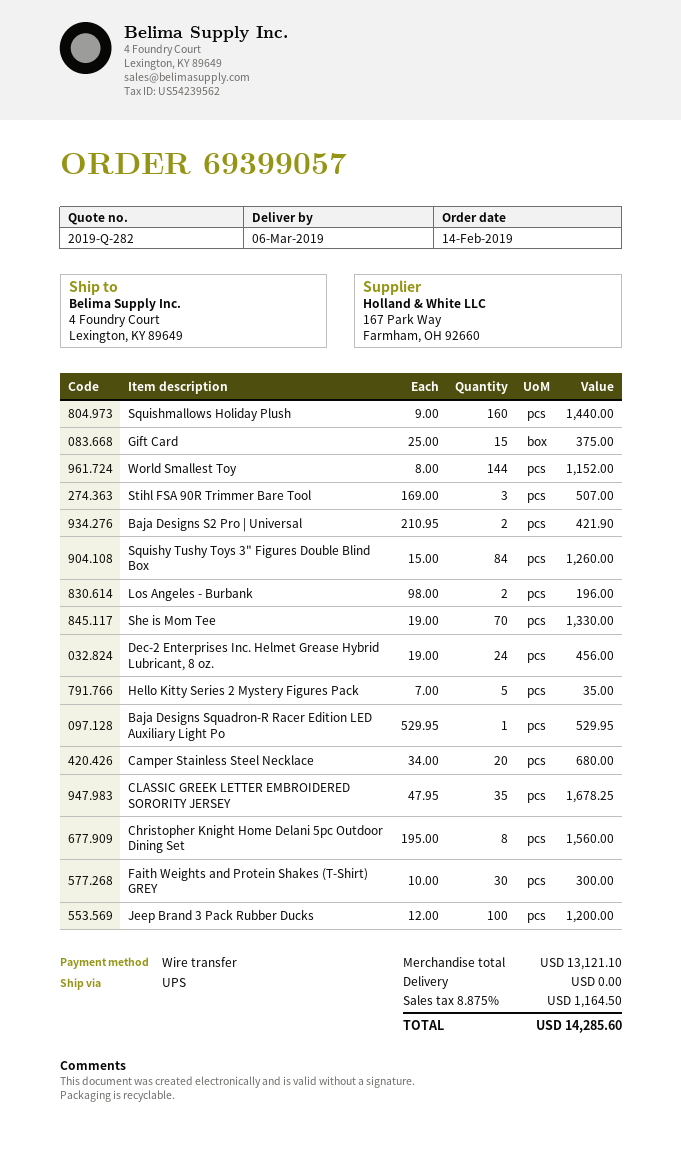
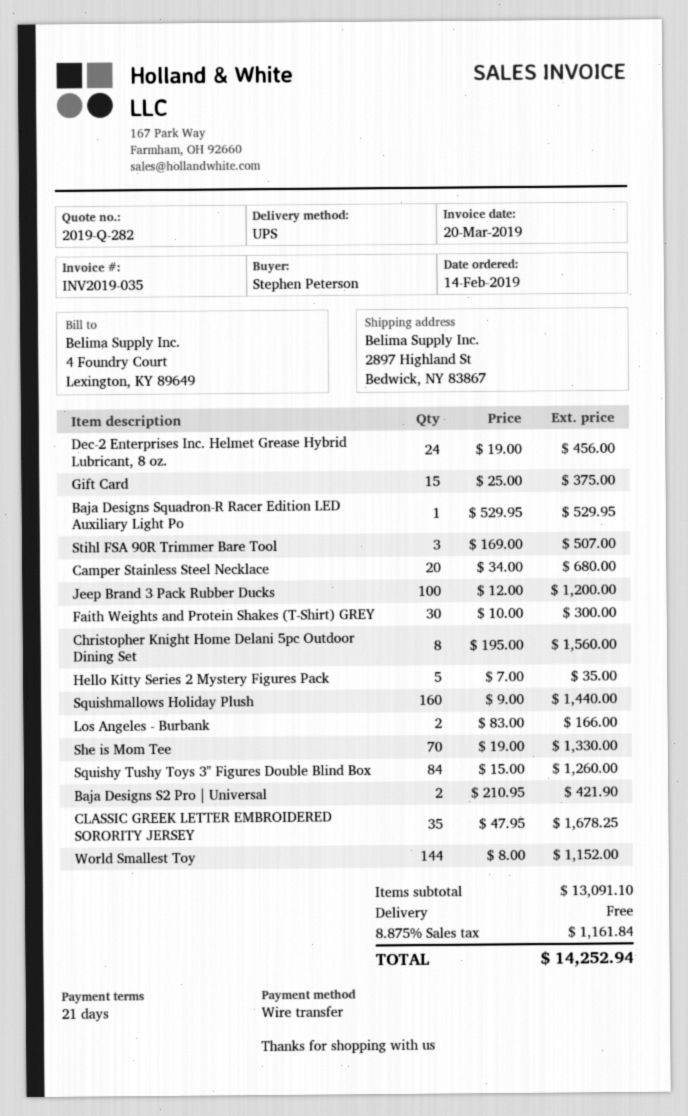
ship to: 4 Foundry Court, Lexington, KY 89649 -> 2897 Highland St, Bedwick, NY 83867
Los Angeles - Burbank: 2 x 98.00 = 196.00 -> 2 x 83.00 = 166.00
subtotal: 13121.10 -> 13091.10
tax: 8.875% = 1164.50 -> 8.875% = 1161.84
total: 14285.60 -> 14252.94

